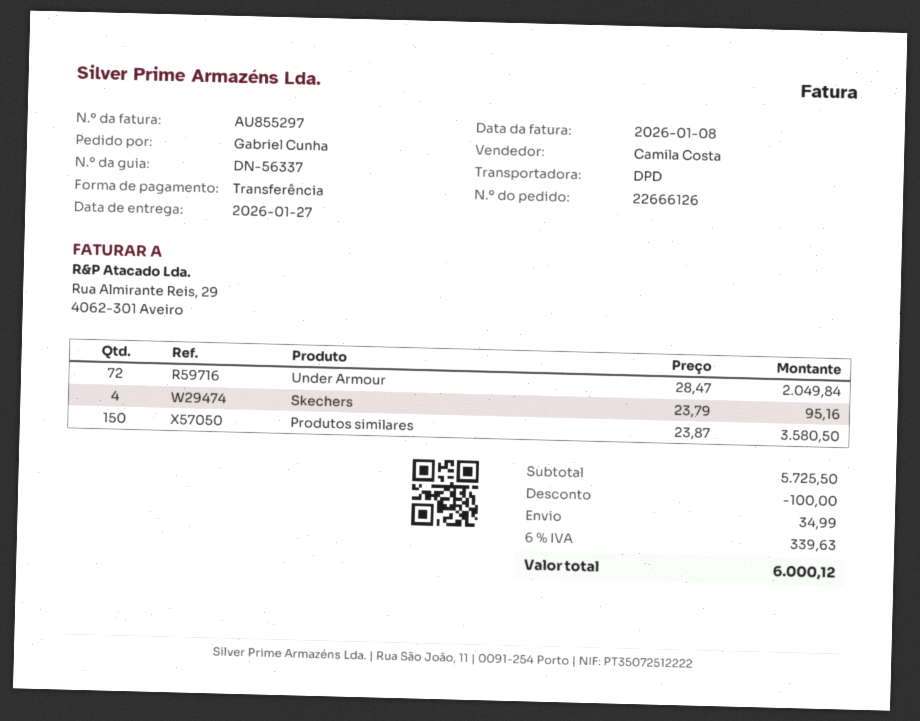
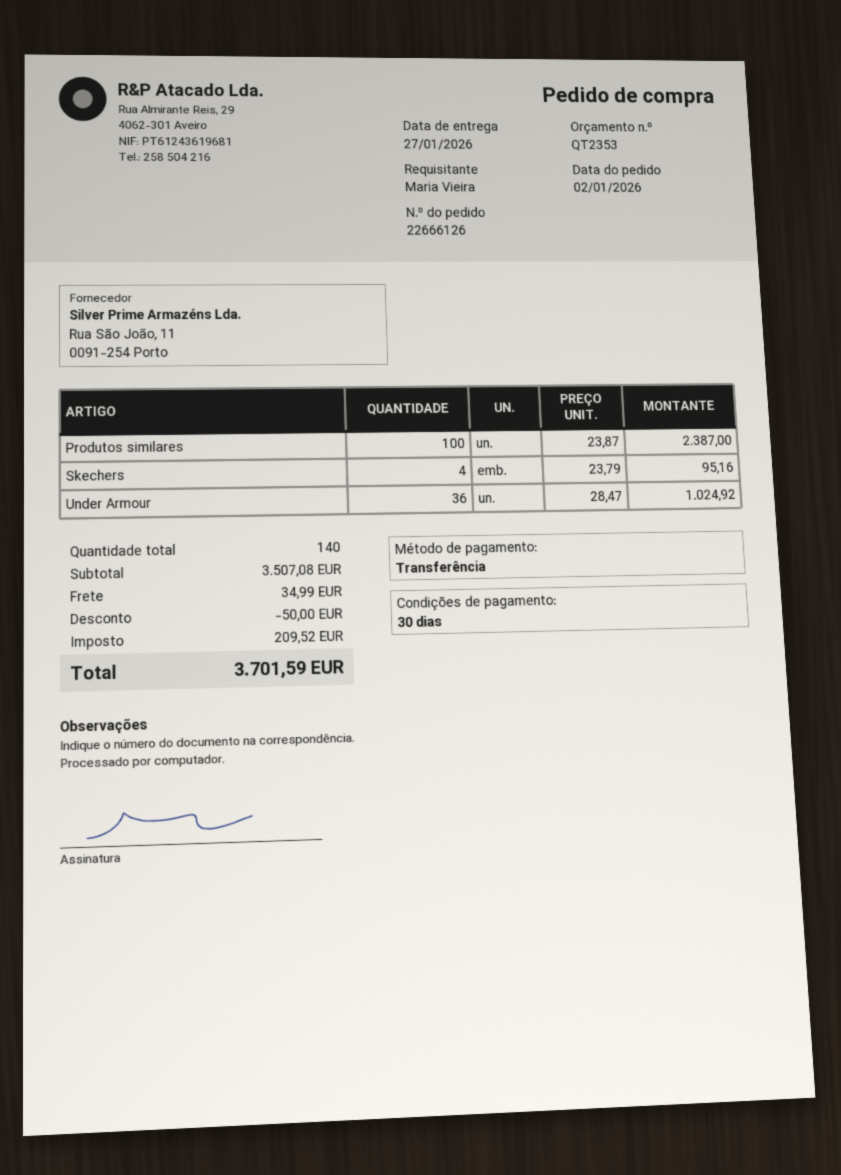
ordered by: Gabriel Cunha -> Maria Vieira
Under Armour: 72 x 28.47 = 2049.84 -> 36 x 28.47 = 1024.92
Produtos similares: 150 x 23.87 = 3580.50 -> 100 x 23.87 = 2387.00
subtotal: 5725.50 -> 3507.08
discount: 100.00 -> 50.00
tax: 339.63 -> 209.52
total: 6000.12 -> 3701.59

